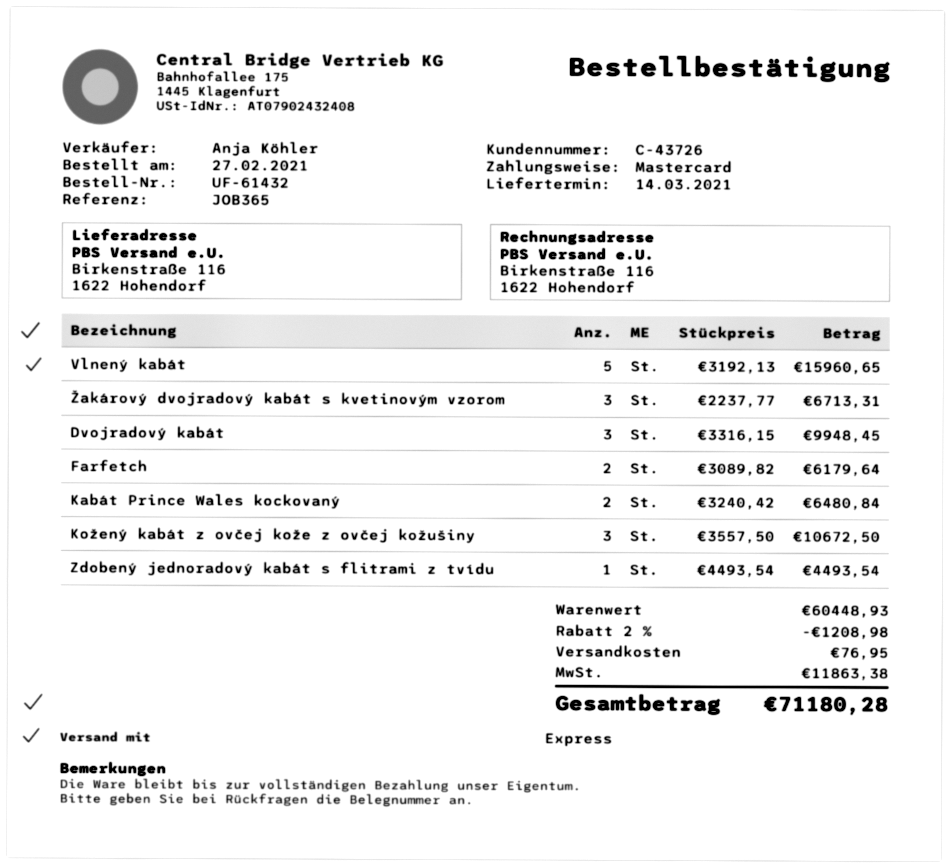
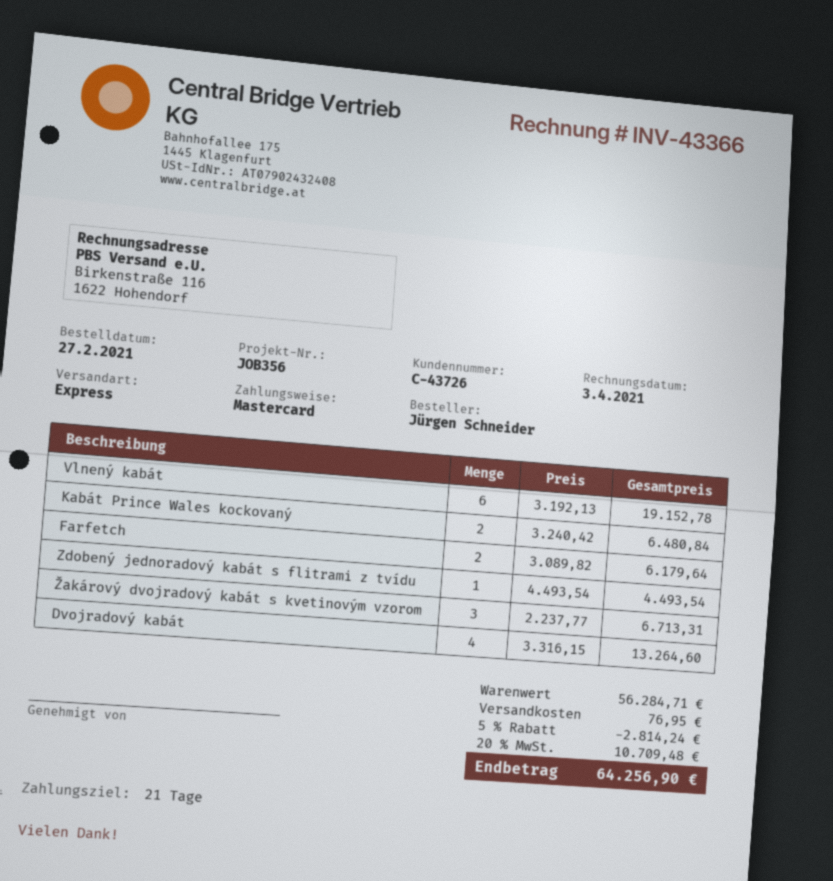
reference: JOB365 -> JOB356
Vlnený kabát: 5 x 3192.13 = 15960.65 -> 6 x 3192.13 = 19152.78
Dvojradový kabát: 3 x 3316.15 = 9948.45 -> 4 x 3316.15 = 13264.60
Kožený kabát z ovčej kože z ovčej kožušiny: 3 x 3557.50 = 10672.50 -> none
subtotal: 60448.93 -> 56284.71
discount: 2% = 1208.98 -> 5% = 2814.24
tax: 11863.38 -> 10709.48
total: 71180.28 -> 64256.90

